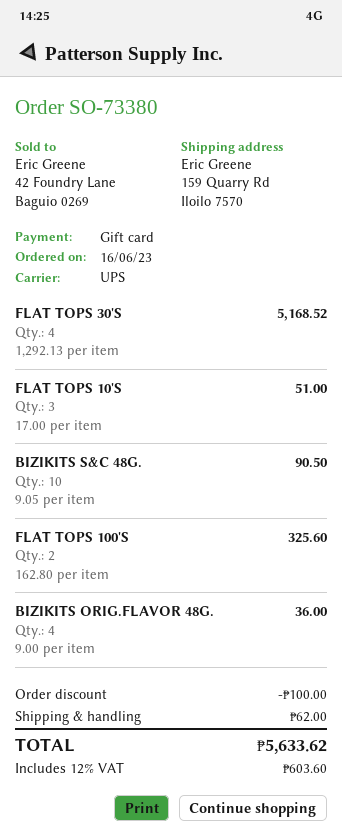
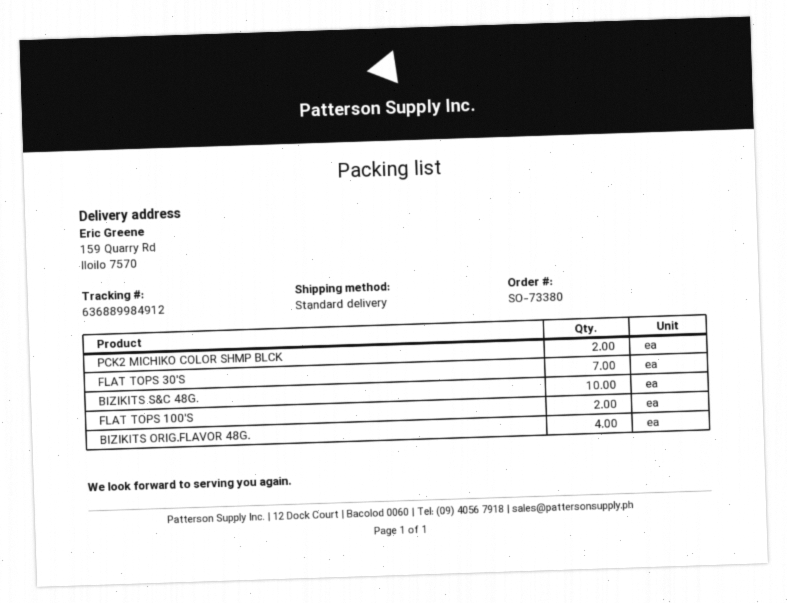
shipping method: UPS -> standard
FLAT TOPS 30'S: 4 -> 7
FLAT TOPS 10'S: 3 -> none
PCK2 MICHIKO COLOR SHMP BLCK: none -> 2

